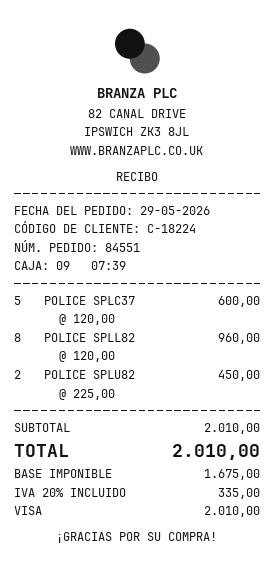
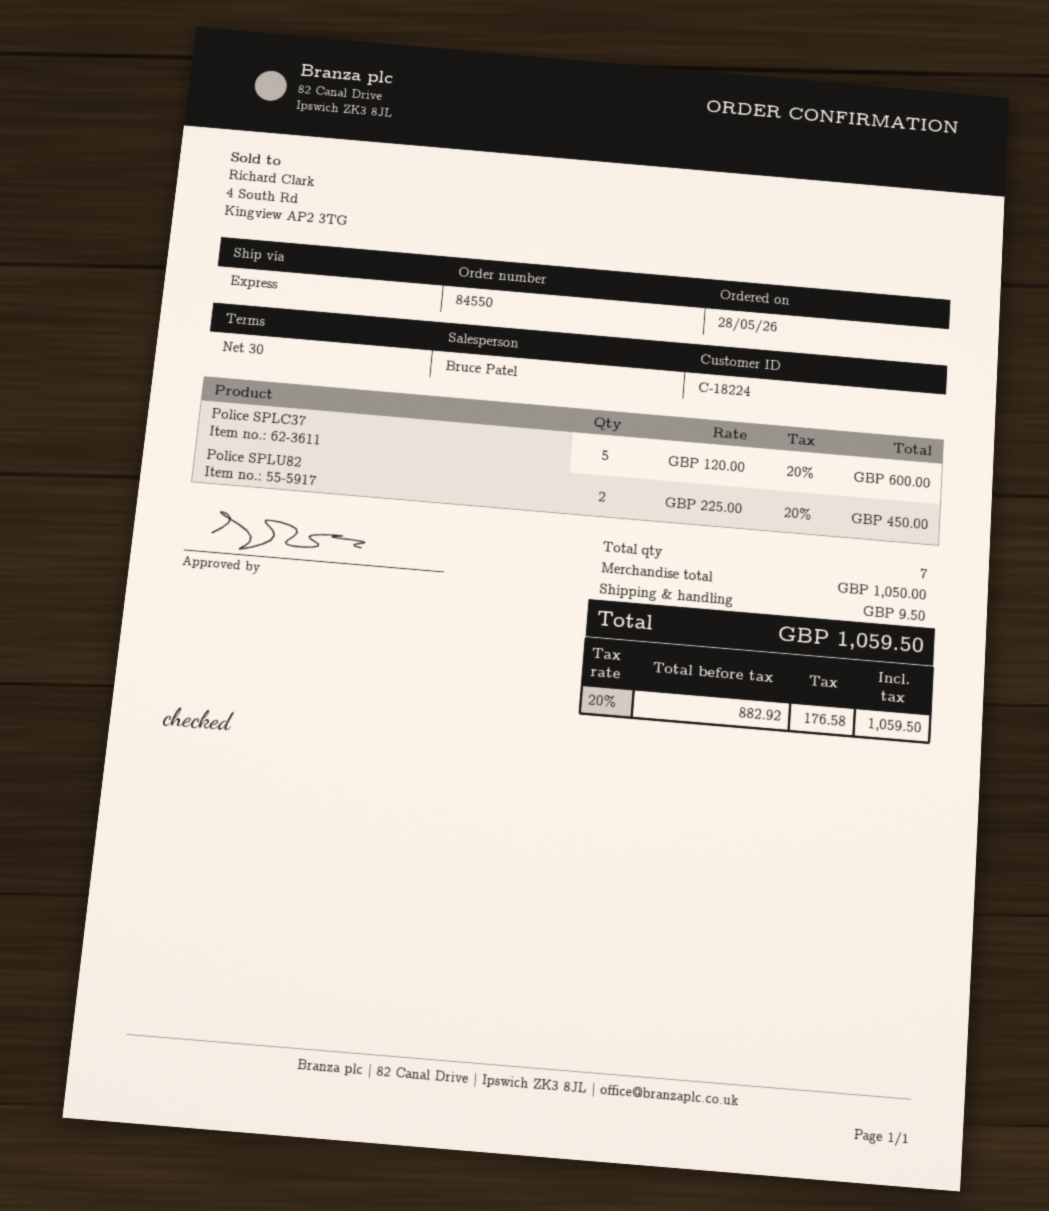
order number: 84551 -> 84550
order date: 2026-05-29 -> 2026-05-28
POLICE SPLL82: 8 x 120.00 = 960.00 -> none
subtotal: 2010.00 -> 1050.00
shipping: none -> 9.50
net: 1675.00 -> 882.92
tax: 20% = 335.00 -> 20% = 176.58
total: 2010.00 -> 1059.50

